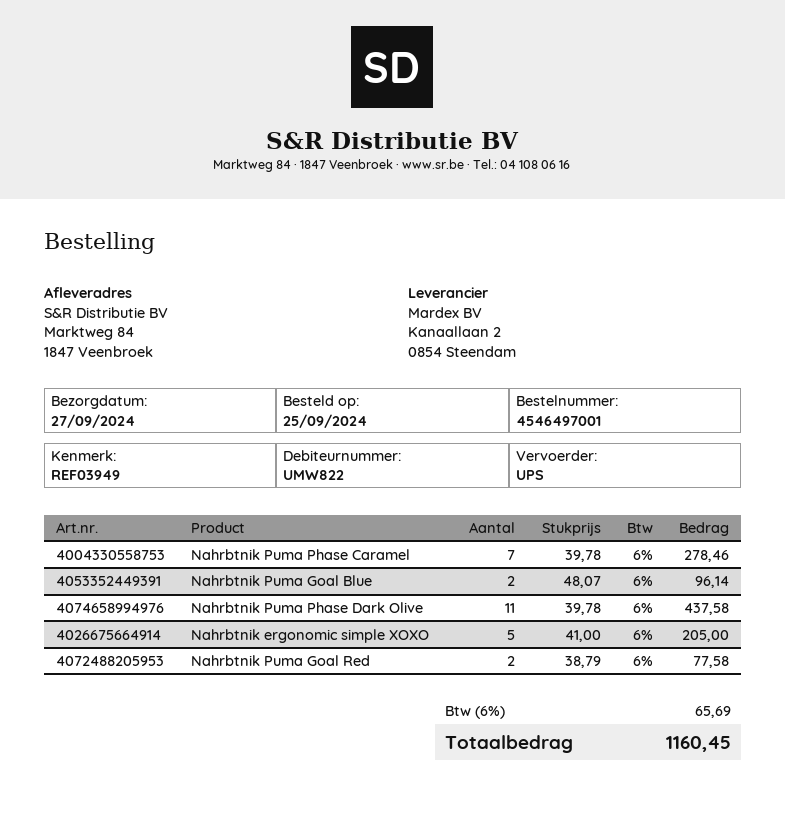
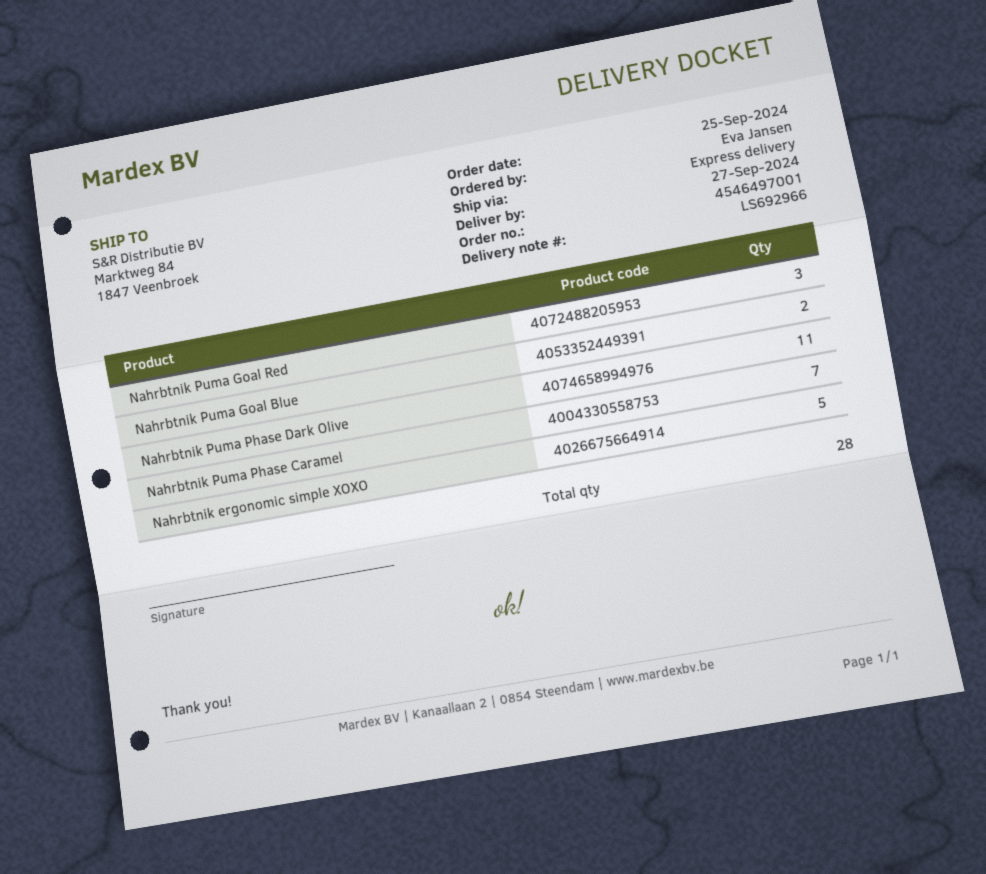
shipping method: UPS -> express
Nahrbtnik Puma Goal Red: 2 -> 3

